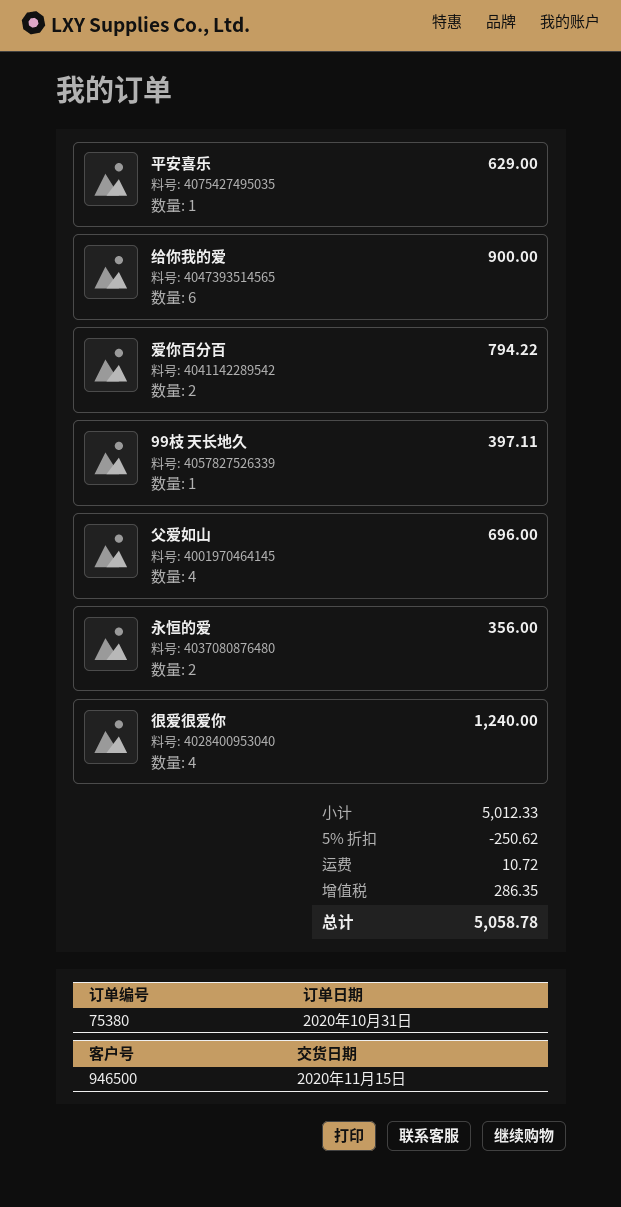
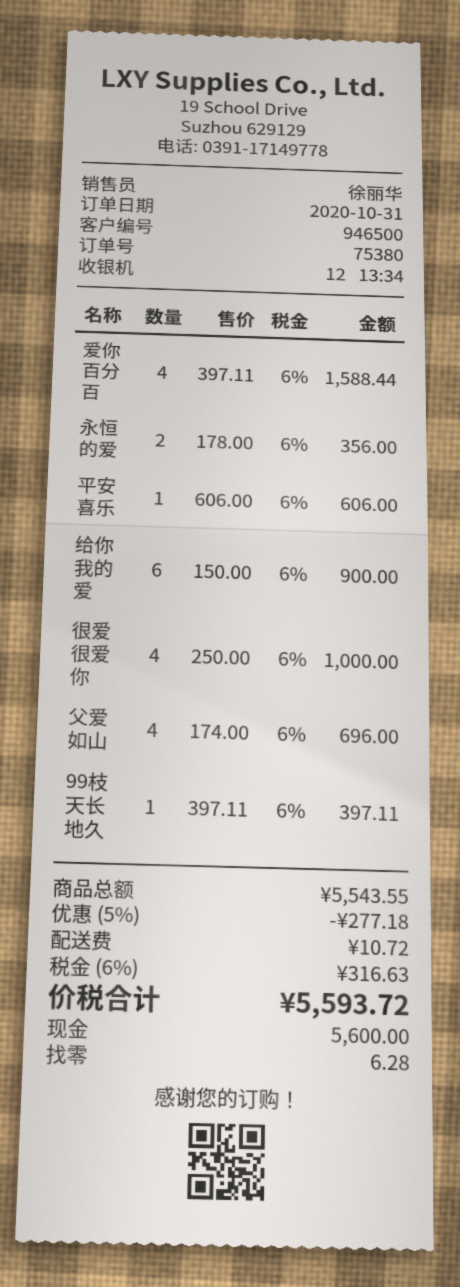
平安喜乐: 1 for 629.00 -> 1 for 606.00
爱你百分百: 2 for 794.22 -> 4 for 1588.44
很爱很爱你: 4 for 1240.00 -> 4 for 1000.00
subtotal: 5012.33 -> 5543.55
discount: 5% = 250.62 -> 5% = 277.18
tax: 286.35 -> 316.63
total: 5058.78 -> 5593.72

